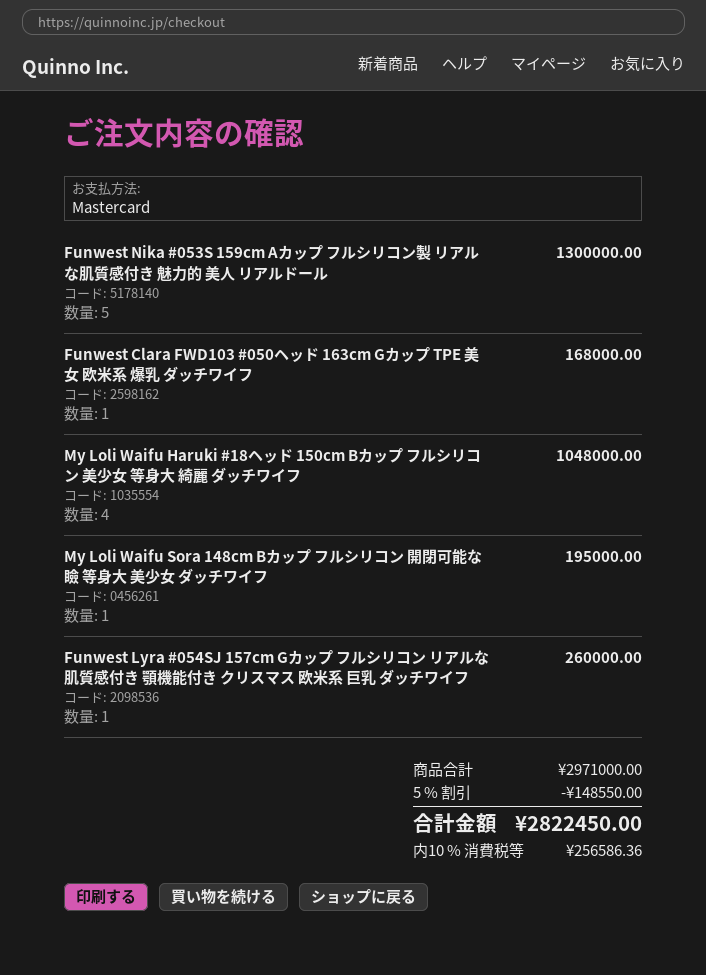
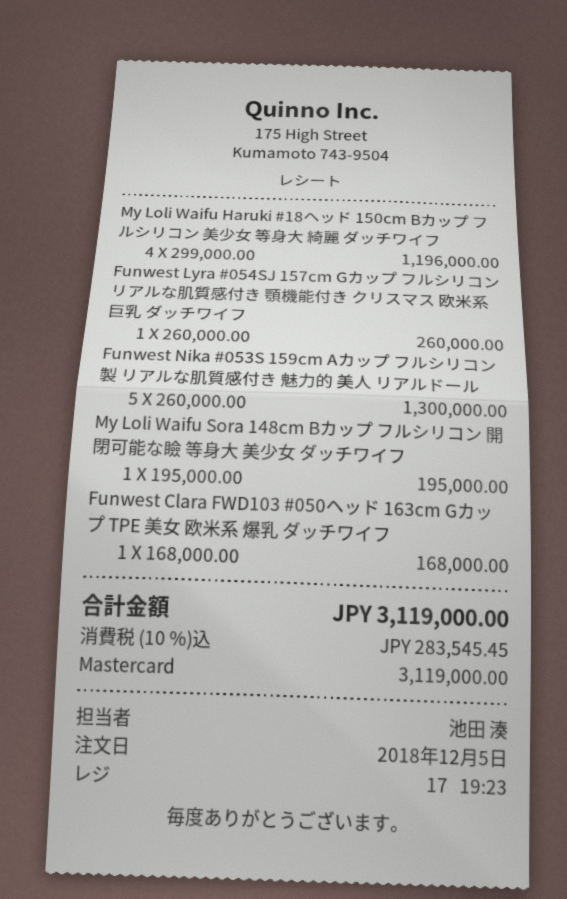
My Loli Waifu Haruki #18ヘッド 150cm Bカップ フルシリコン 美少女 等身大 綺麗 ダッチワイフ: 4 for 1048000.00 -> 4 for 1196000.00
discount: 5% = 148550.00 -> none
tax: 10% = 256586.36 -> 10% = 283545.45
total: 2822450.00 -> 3119000.00

